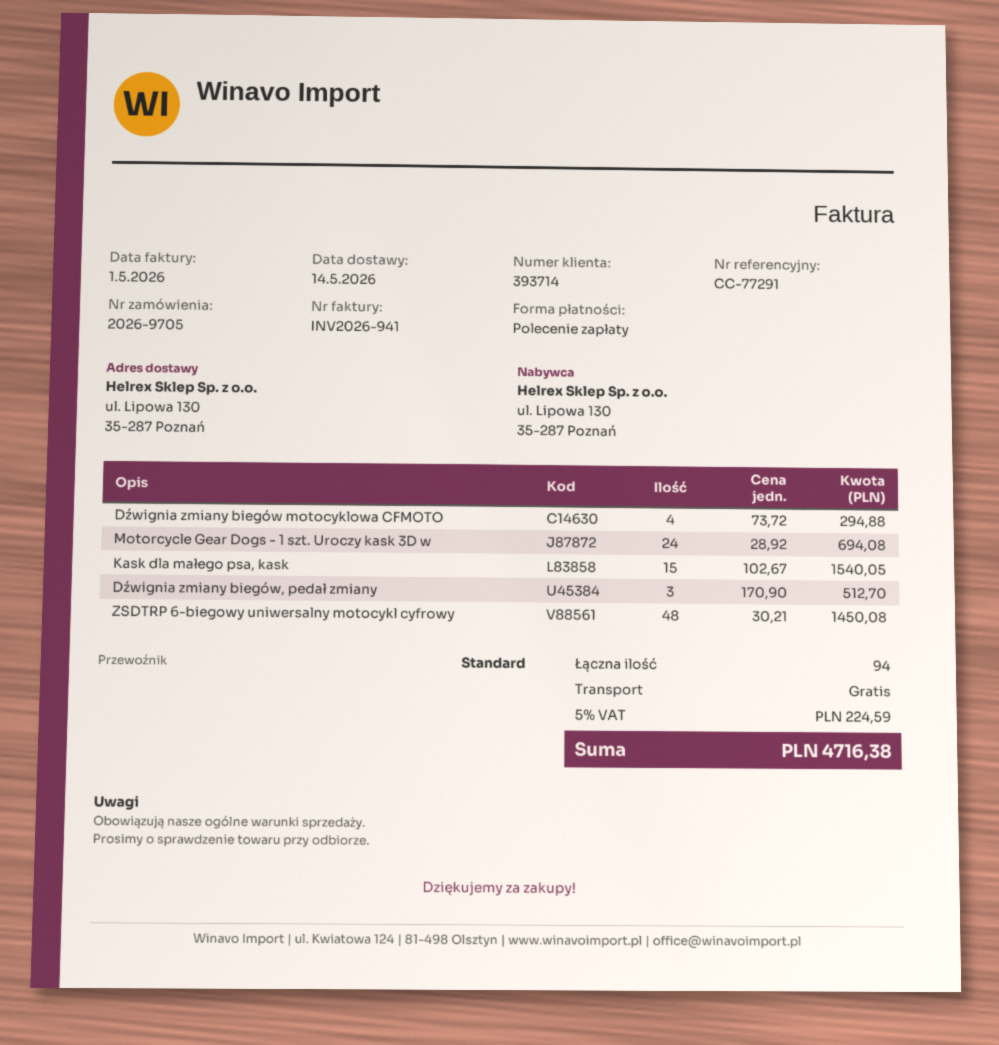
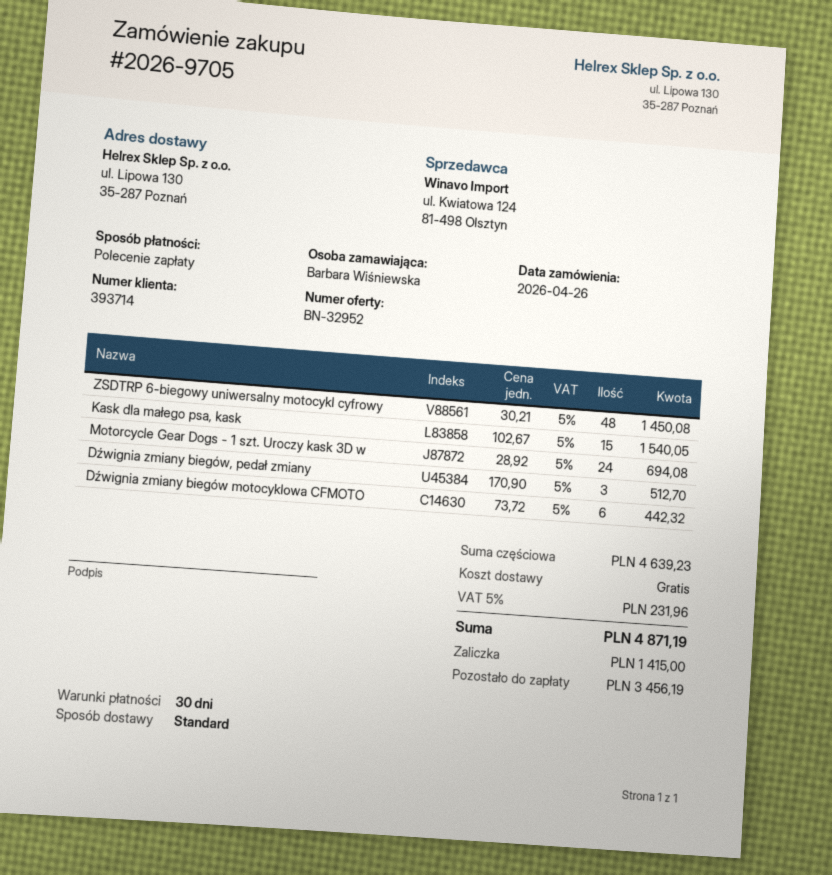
Dźwignia zmiany biegów motocyklowa CFMOTO: 4 x 73.72 = 294.88 -> 6 x 73.72 = 442.32
tax: 5% = 224.59 -> 5% = 231.96
total: 4716.38 -> 4871.19

